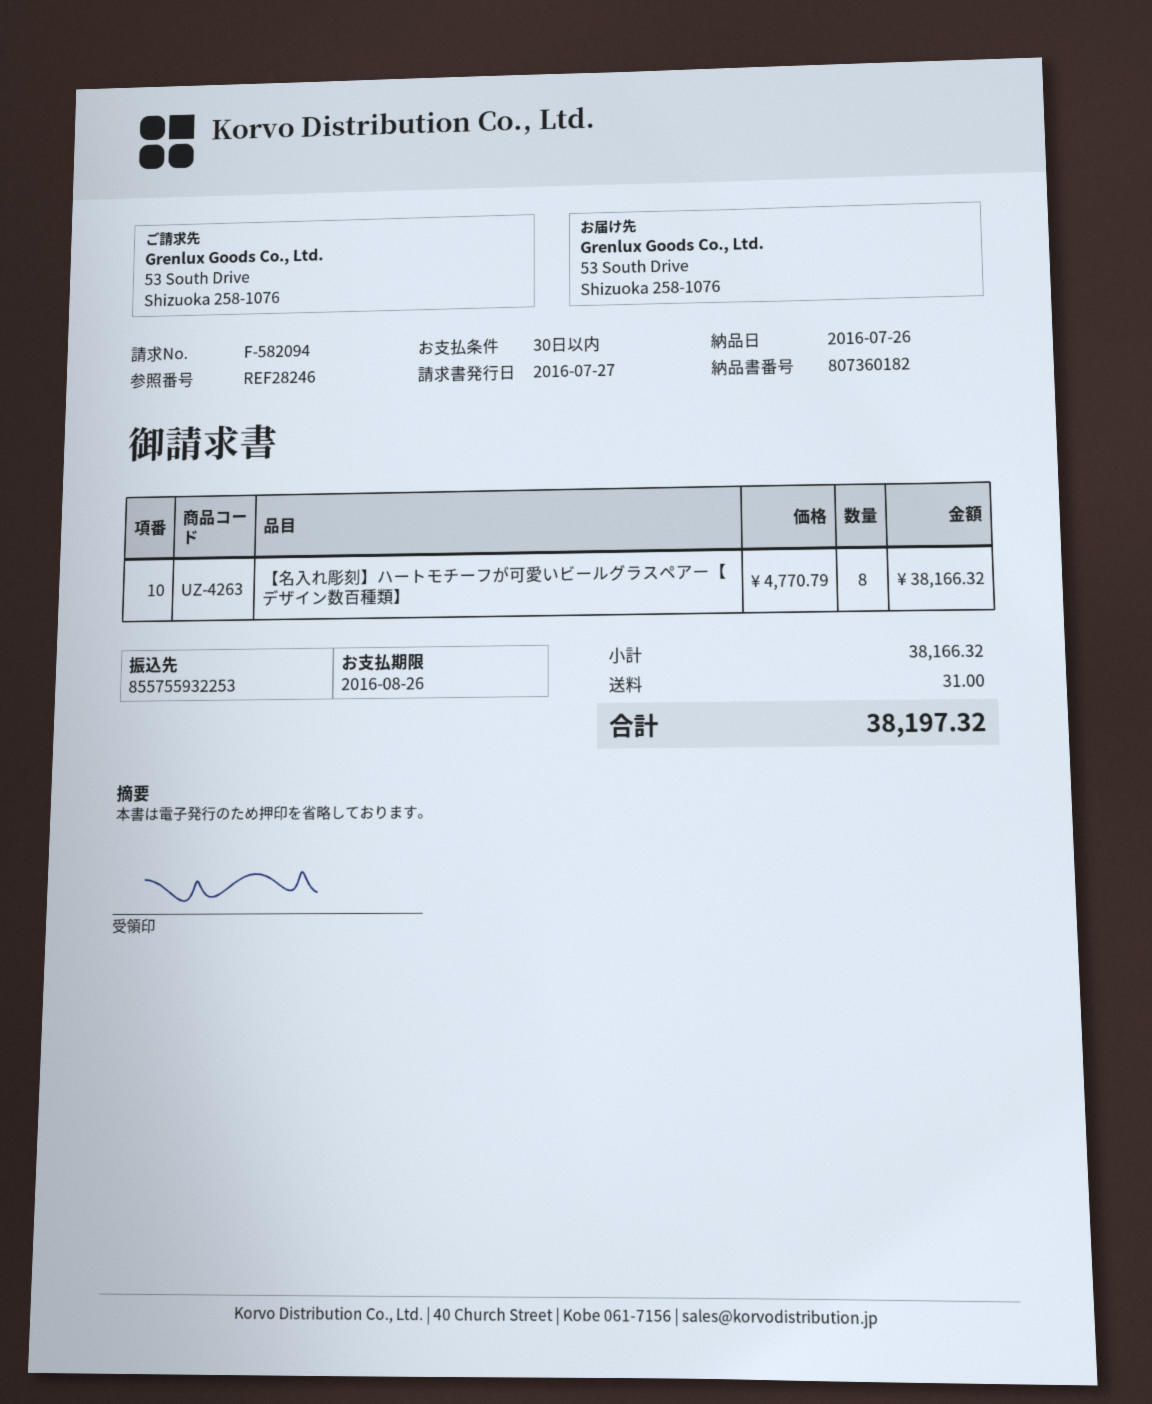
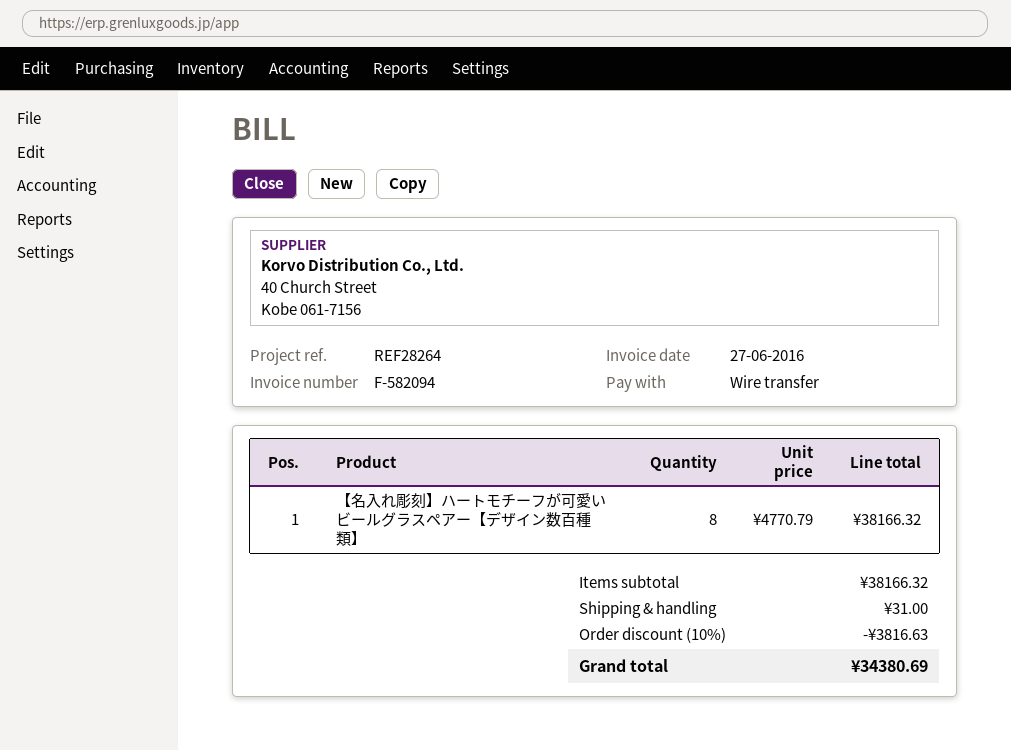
invoice date: 2016-07-27 -> 2016-06-27
reference: REF28246 -> REF28264
discount: none -> 10% = 3816.63
total: 38197.32 -> 34380.69

